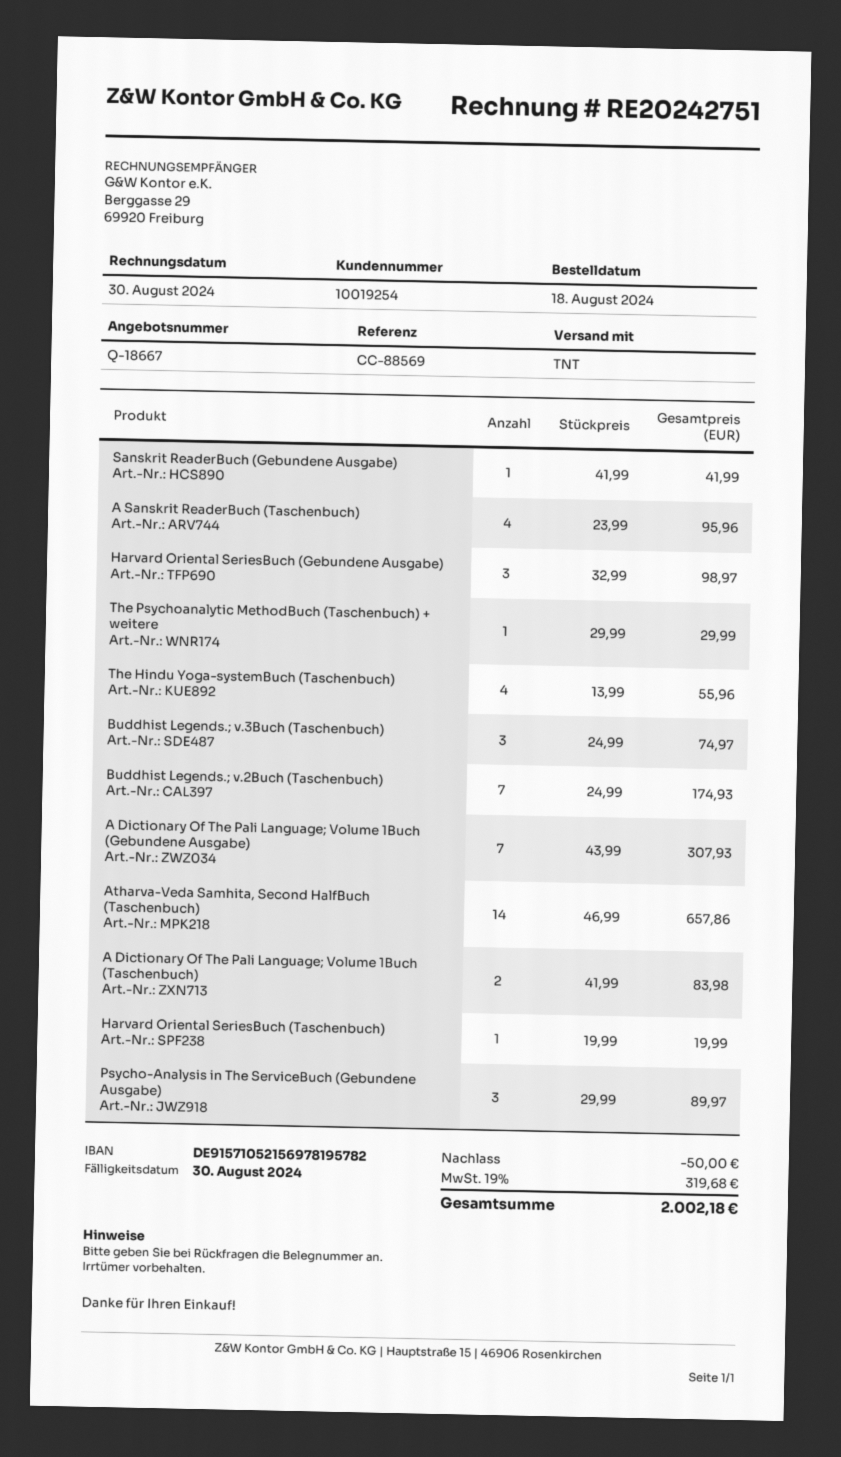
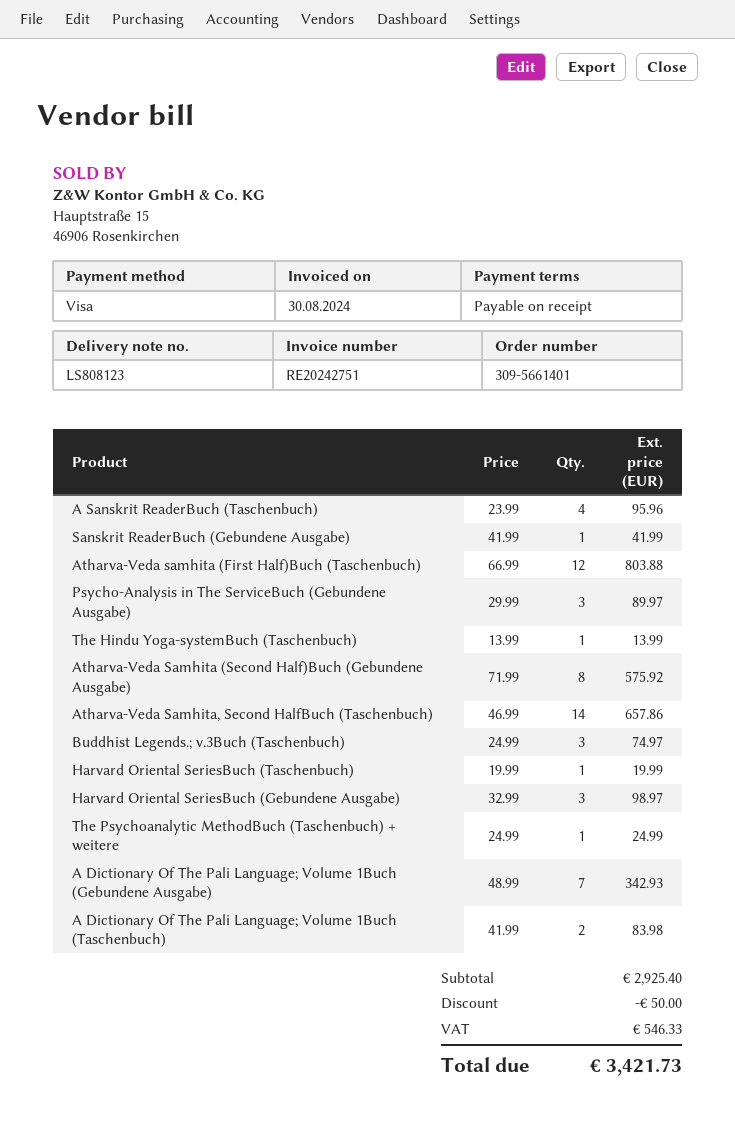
The Psychoanalytic MethodBuch (Taschenbuch) + weitere: 1 x 29.99 = 29.99 -> 1 x 24.99 = 24.99
The Hindu Yoga-systemBuch (Taschenbuch): 4 x 13.99 = 55.96 -> 1 x 13.99 = 13.99
Buddhist Legends.; v.2Buch (Taschenbuch): 7 x 24.99 = 174.93 -> none
A Dictionary Of The Pali Language; Volume 1Buch (Gebundene Ausgabe): 7 x 43.99 = 307.93 -> 7 x 48.99 = 342.93
Atharva-Veda samhita (First Half)Buch (Taschenbuch): none -> 12 x 66.99 = 803.88
Atharva-Veda Samhita (Second Half)Buch (Gebundene Ausgabe): none -> 8 x 71.99 = 575.92
tax: 319.68 -> 546.33
total: 2002.18 -> 3421.73

